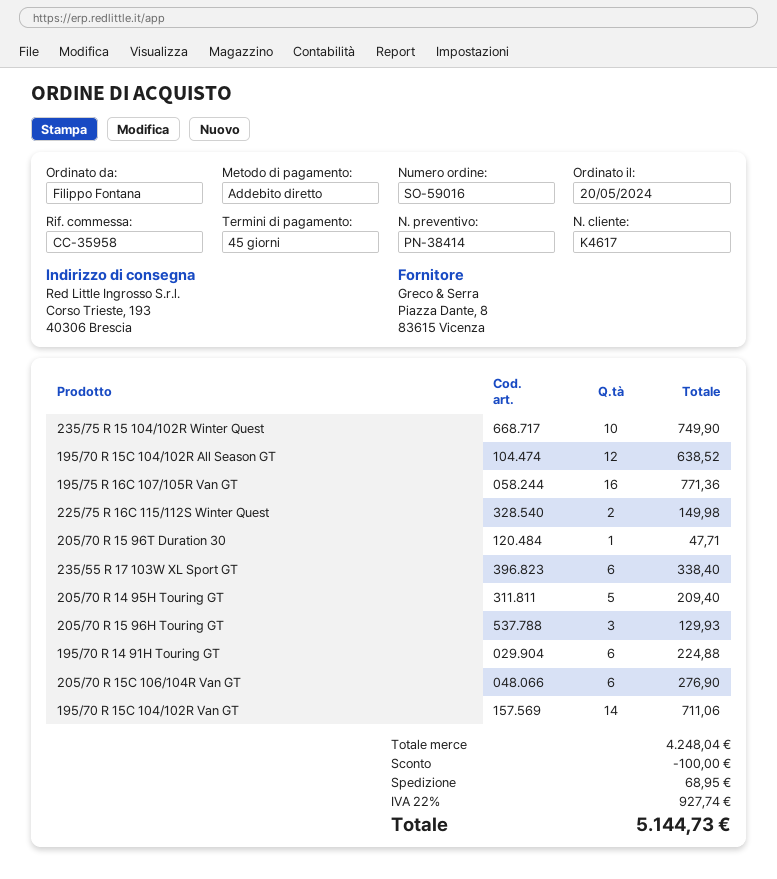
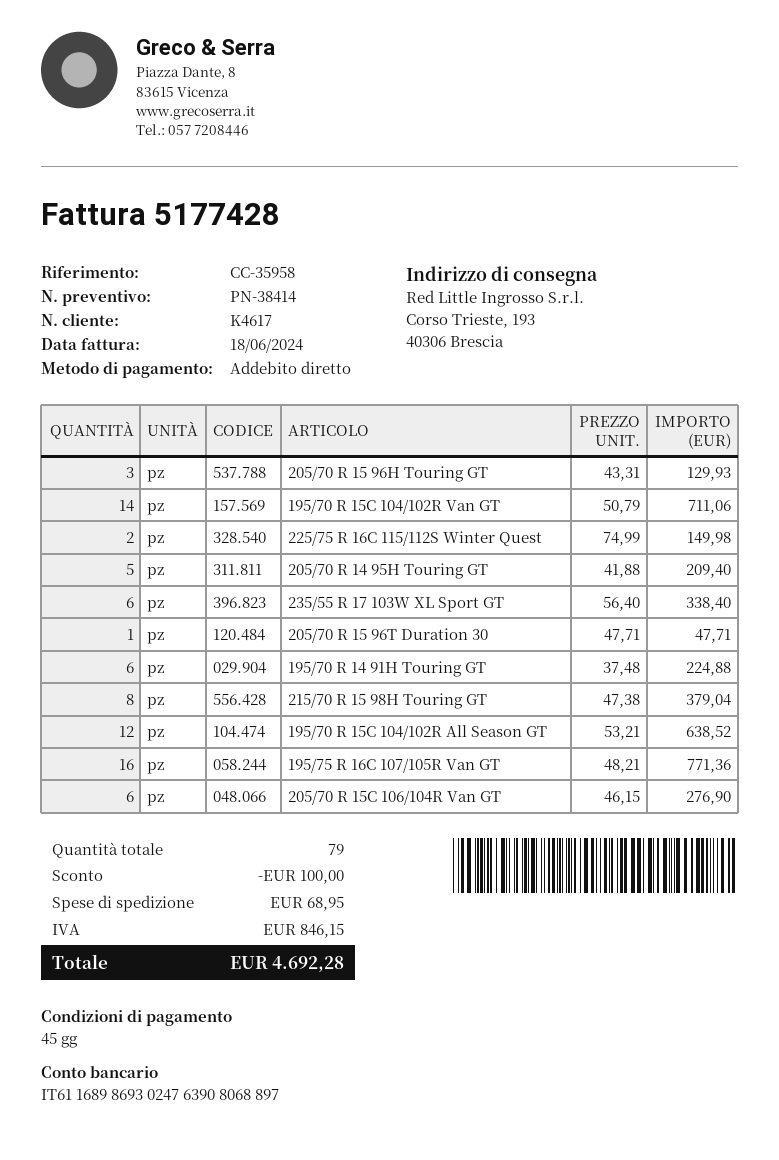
235/75 R 15 104/102R Winter Quest: 10 for 749.90 -> none
215/70 R 15 98H Touring GT: none -> 8 for 379.04
tax: 927.74 -> 846.15
total: 5144.73 -> 4692.28

